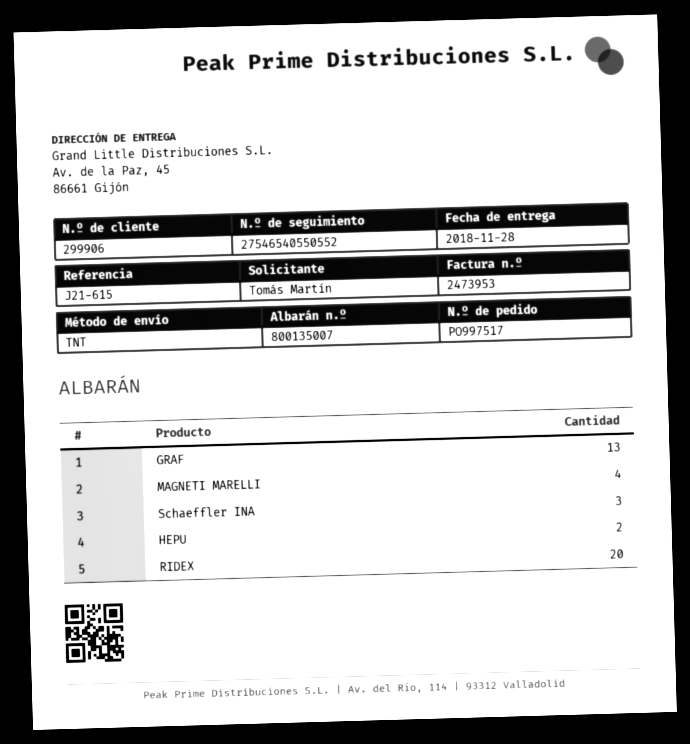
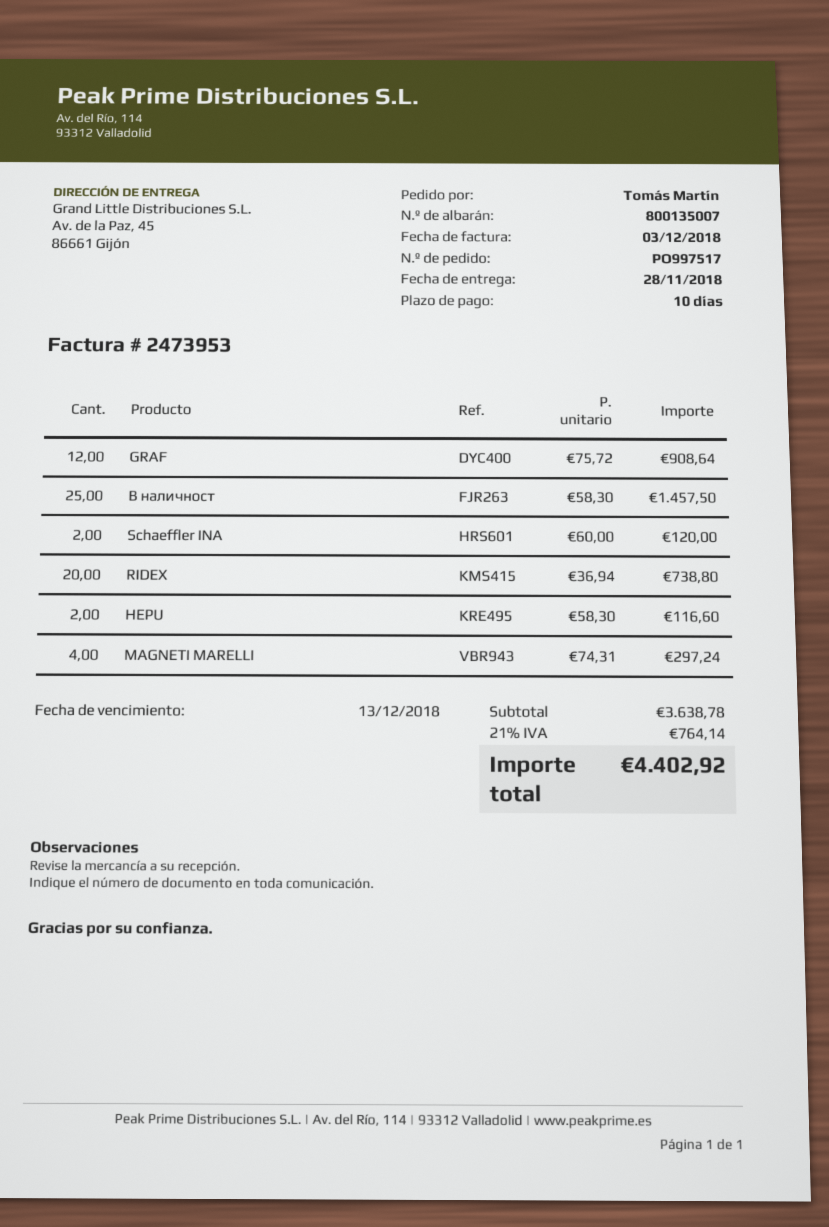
GRAF: 13 -> 12
Schaeffler INA: 3 -> 2
В наличност: none -> 25

